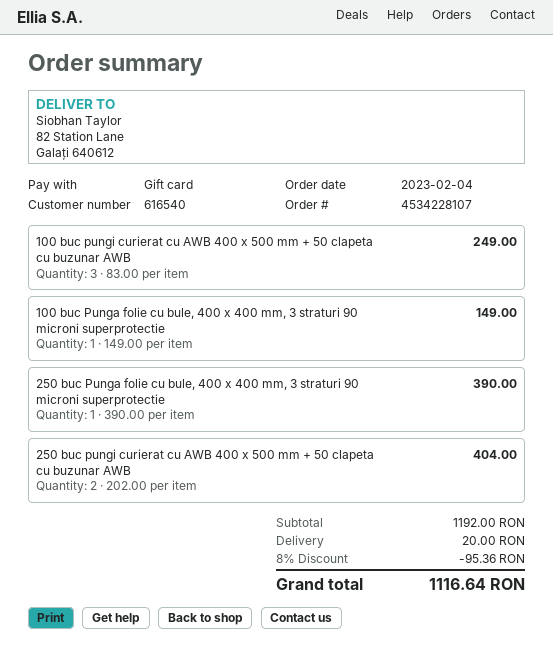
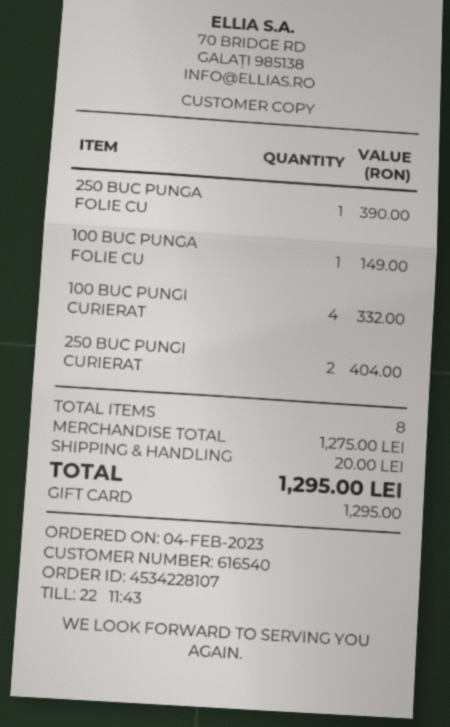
100 buc pungi curierat cu AWB 400 x 500 mm + 50 clapeta cu buzunar AWB: 3 for 249.00 -> 4 for 332.00
subtotal: 1192.00 -> 1275.00
discount: 8% = 95.36 -> none
total: 1116.64 -> 1295.00

